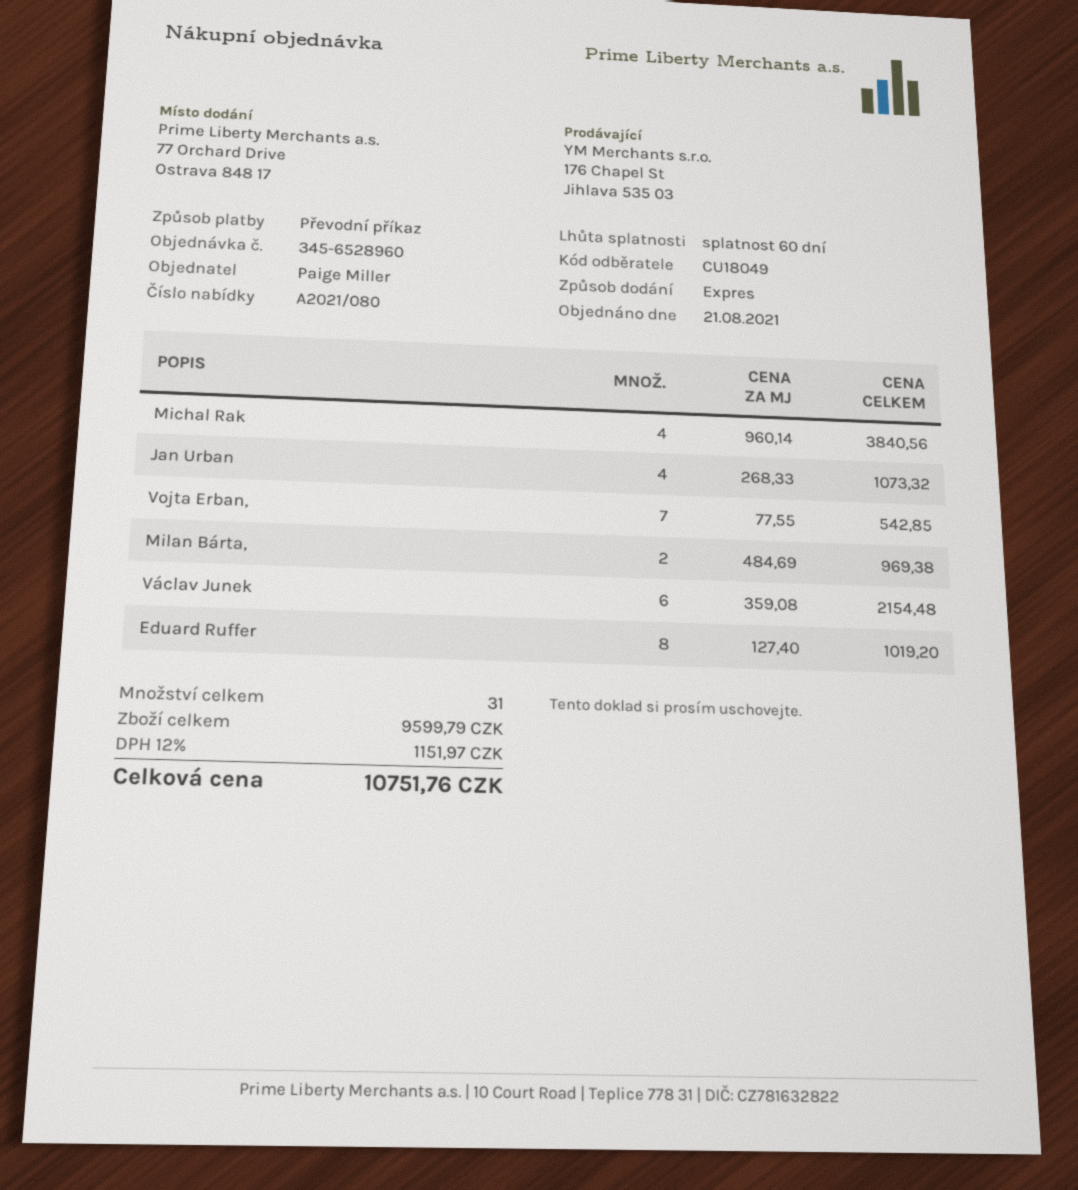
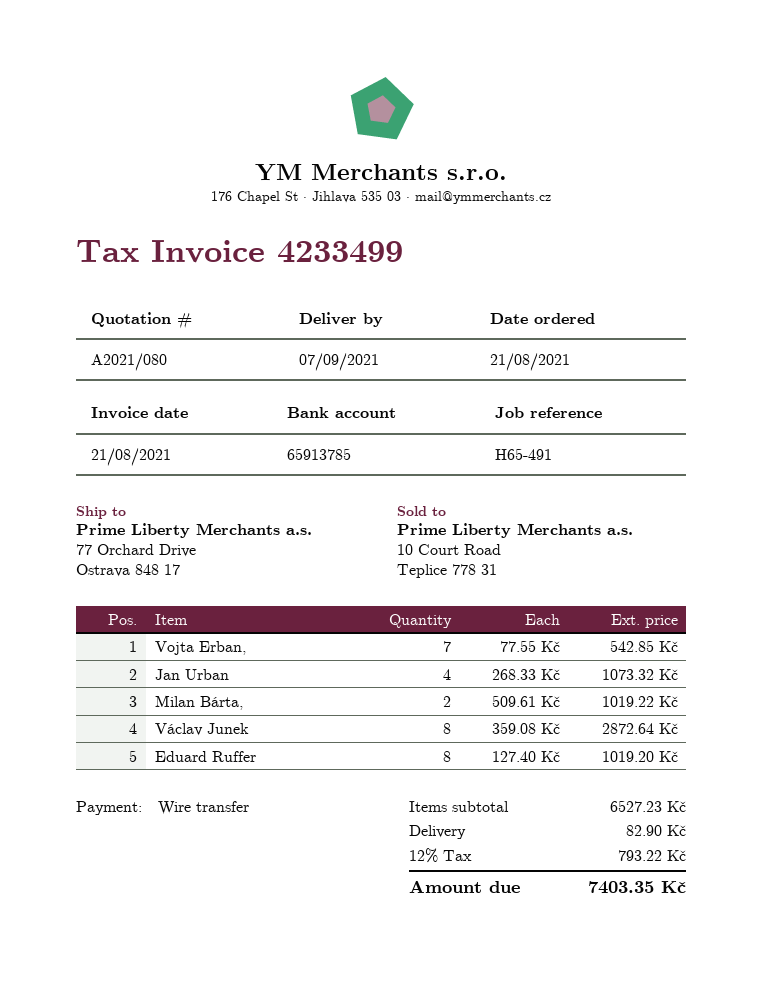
Michal Rak: 4 x 960.14 = 3840.56 -> none
Milan Bárta,: 2 x 484.69 = 969.38 -> 2 x 509.61 = 1019.22
Václav Junek: 6 x 359.08 = 2154.48 -> 8 x 359.08 = 2872.64
subtotal: 9599.79 -> 6527.23
shipping: none -> 82.90
tax: 12% = 1151.97 -> 12% = 793.22
total: 10751.76 -> 7403.35

